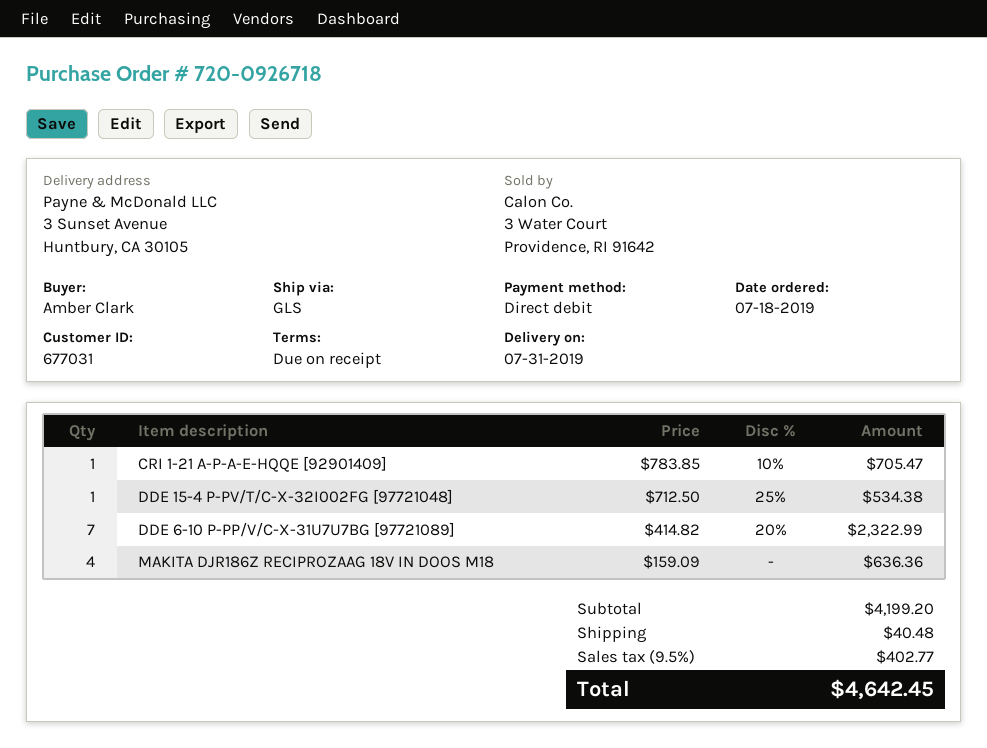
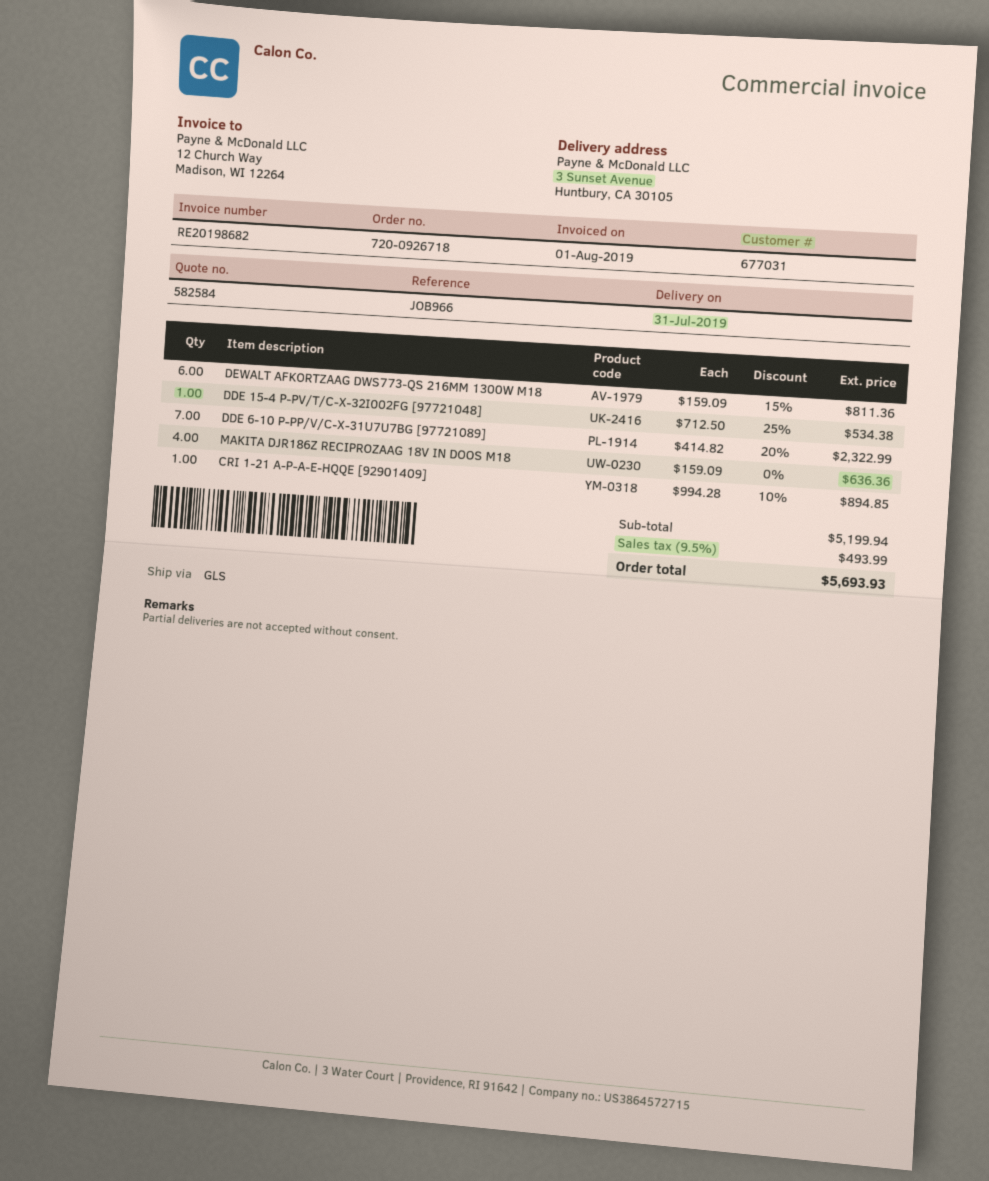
CRI 1-21 A-P-A-E-HQQE [92901409]: 1 x 783.85 - 10% = 705.47 -> 1 x 994.28 - 10% = 894.85
DEWALT AFKORTZAAG DWS773-QS 216MM 1300W M18: none -> 6 x 159.09 - 15% = 811.36
subtotal: 4199.20 -> 5199.94
shipping: 40.48 -> none
tax: 9.5% = 402.77 -> 9.5% = 493.99
total: 4642.45 -> 5693.93

